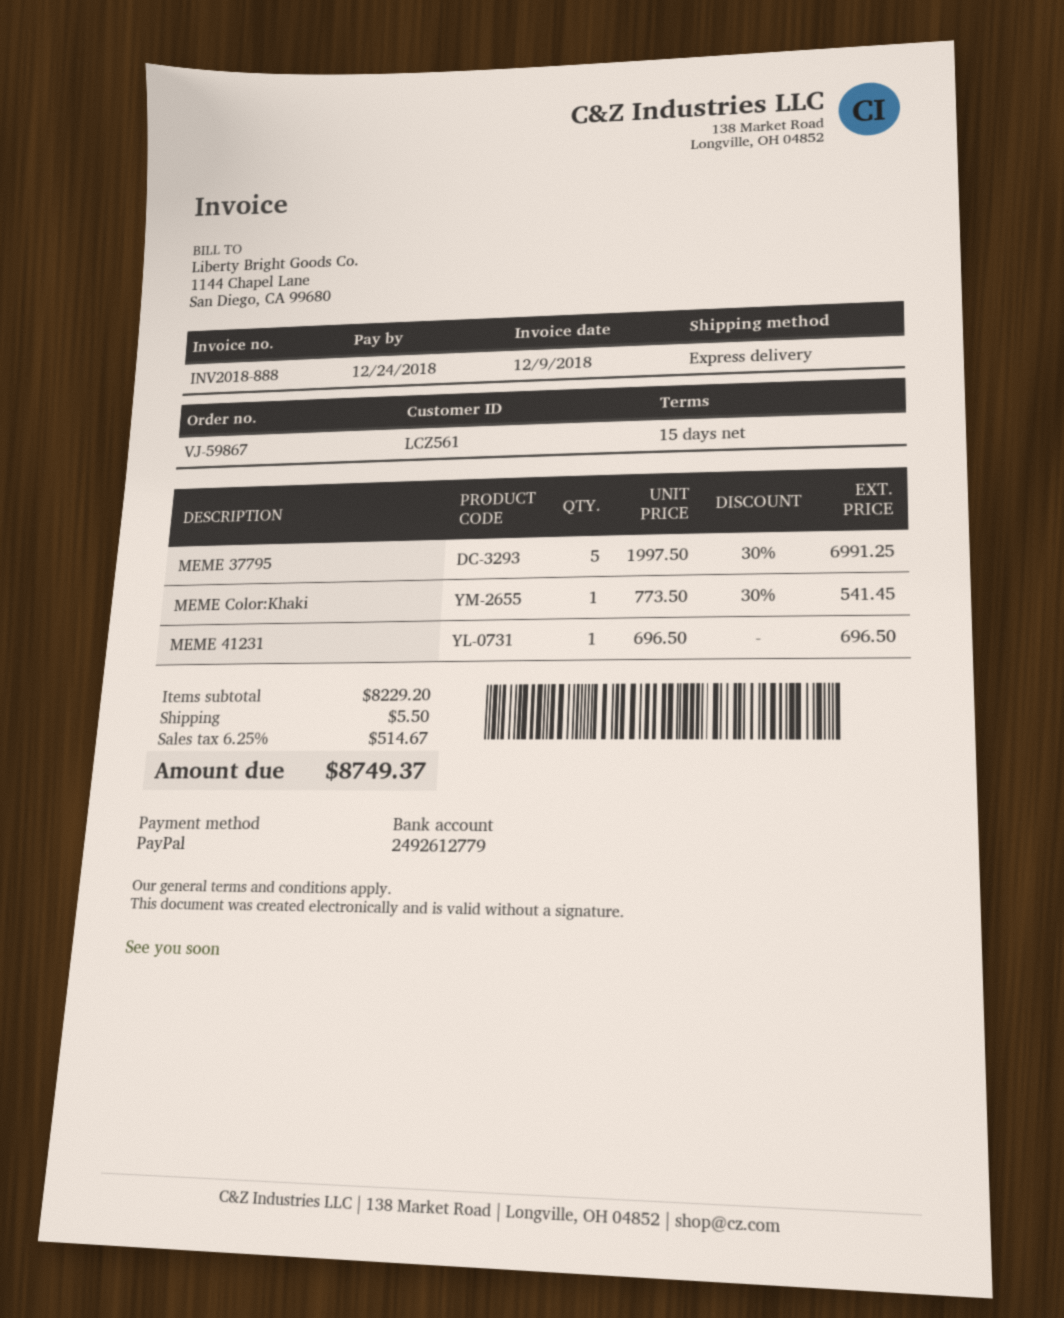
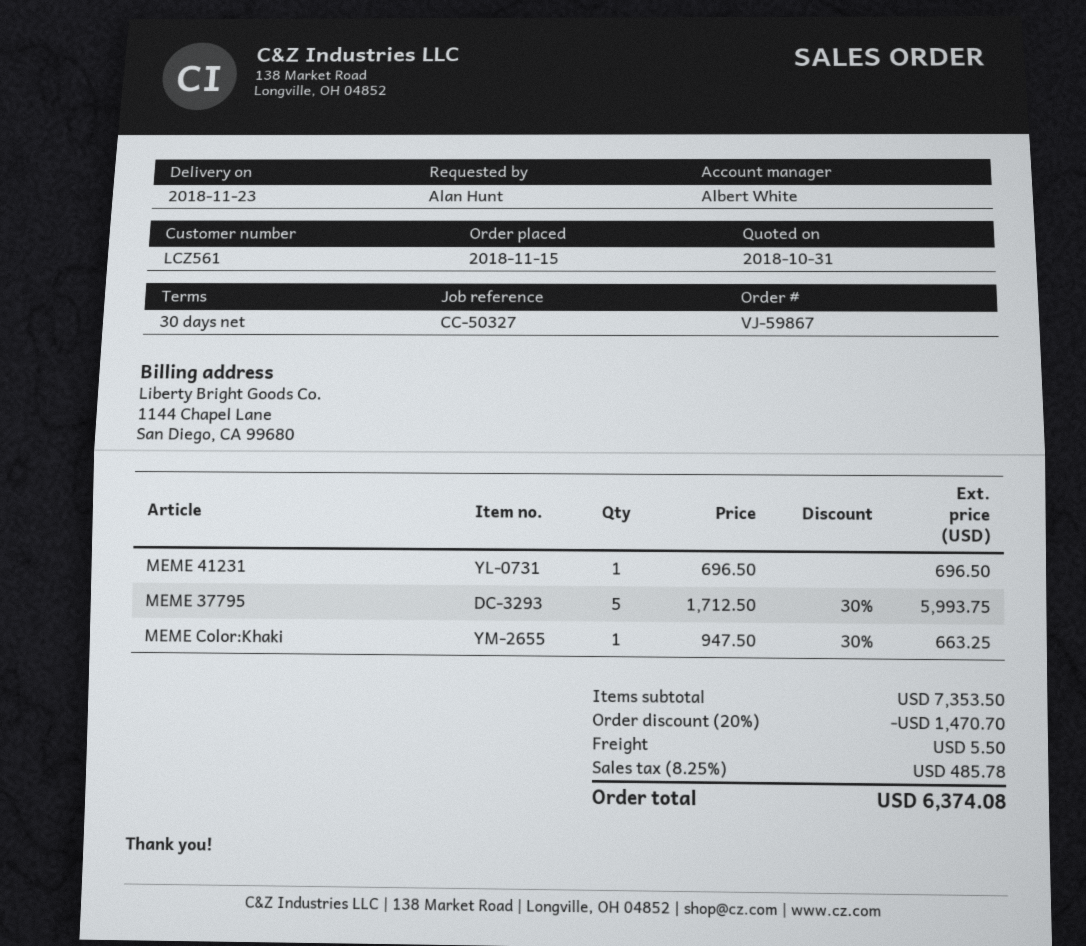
payment terms: 15 days -> 30 days
MEME 37795: 5 x 1997.50 - 30% = 6991.25 -> 5 x 1712.50 - 30% = 5993.75
MEME Color:Khaki: 1 x 773.50 - 30% = 541.45 -> 1 x 947.50 - 30% = 663.25
subtotal: 8229.20 -> 7353.50
discount: none -> 20% = 1470.70
tax: 6.25% = 514.67 -> 8.25% = 485.78
total: 8749.37 -> 6374.08

